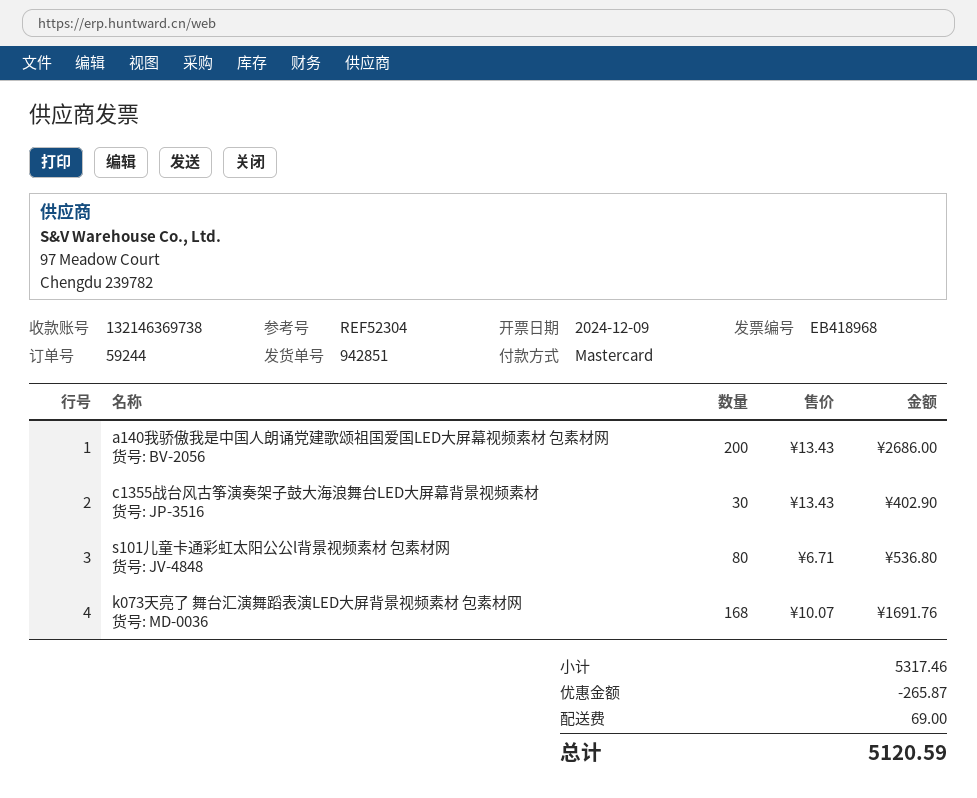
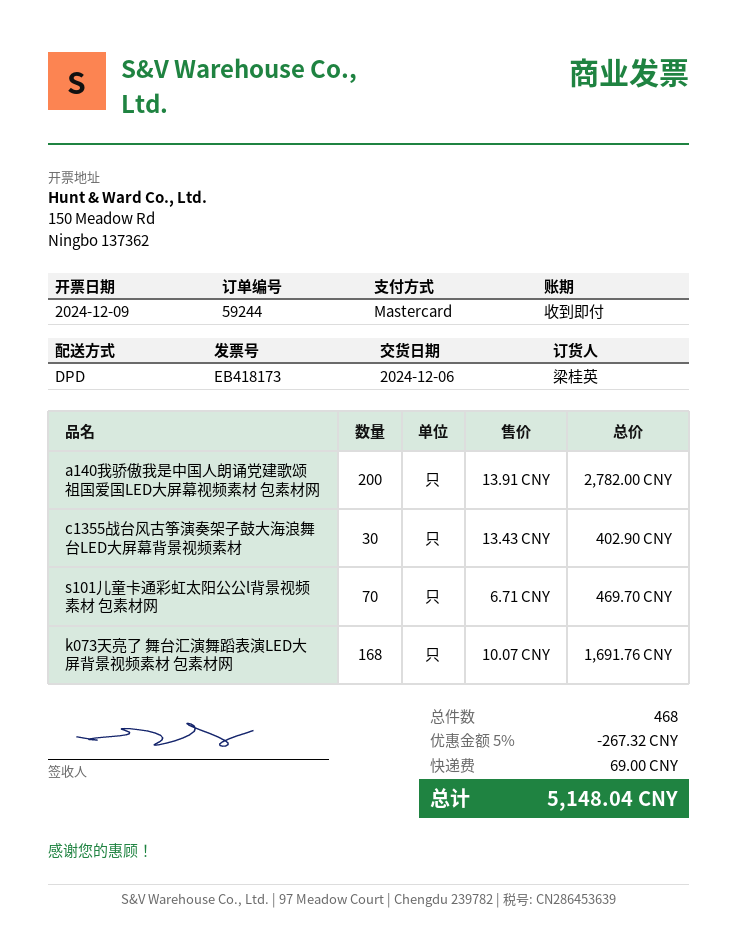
invoice number: EB418968 -> EB418173
a140我骄傲我是中国人朗诵党建歌颂祖国爱国LED大屏幕视频素材 包素材网: 200 x 13.43 = 2686.00 -> 200 x 13.91 = 2782.00
s101儿童卡通彩虹太阳公公l背景视频素材 包素材网: 80 x 6.71 = 536.80 -> 70 x 6.71 = 469.70
discount: 265.87 -> 267.32
total: 5120.59 -> 5148.04

